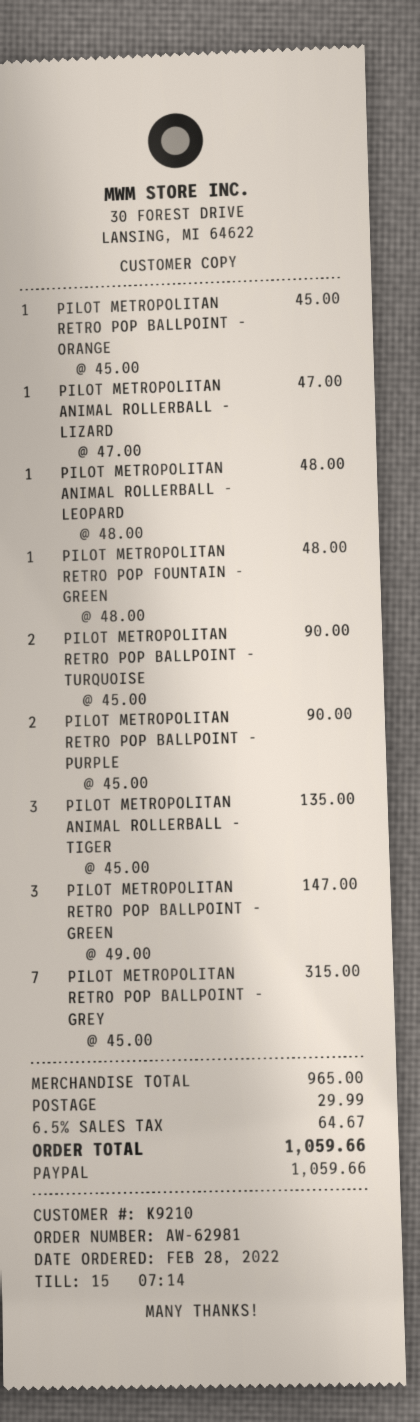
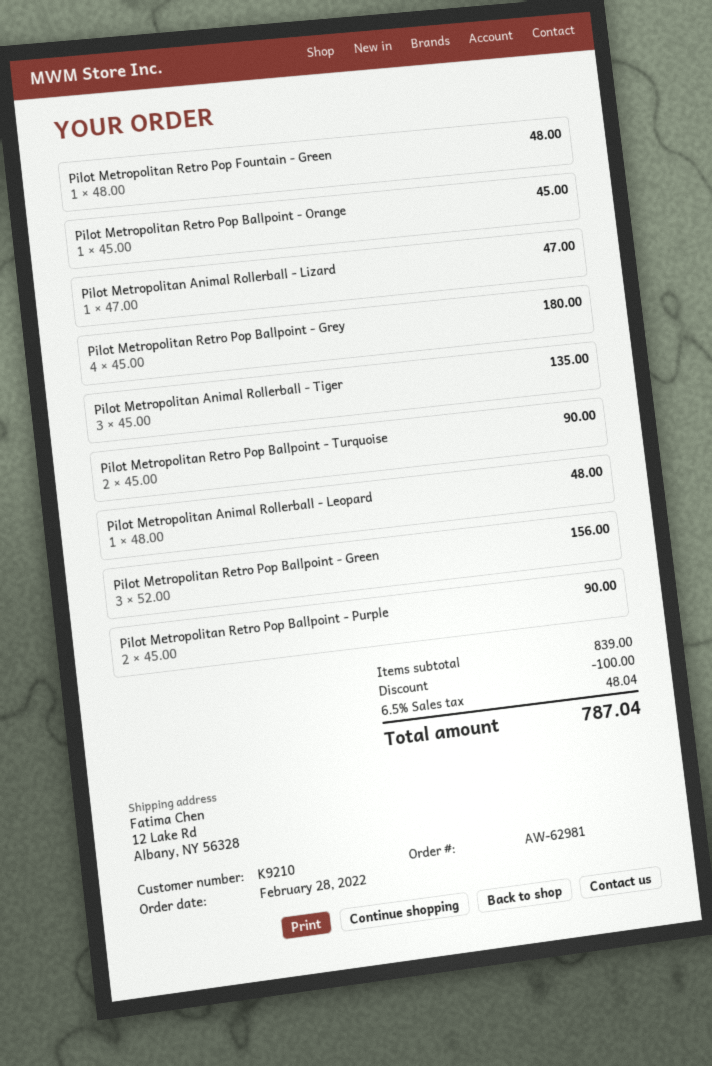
PILOT METROPOLITAN RETRO POP BALLPOINT - GREEN: 3 x 49.00 = 147.00 -> 3 x 52.00 = 156.00
PILOT METROPOLITAN RETRO POP BALLPOINT - GREY: 7 x 45.00 = 315.00 -> 4 x 45.00 = 180.00
subtotal: 965.00 -> 839.00
discount: none -> 100.00
shipping: 29.99 -> none
tax: 6.5% = 64.67 -> 6.5% = 48.04
total: 1059.66 -> 787.04

